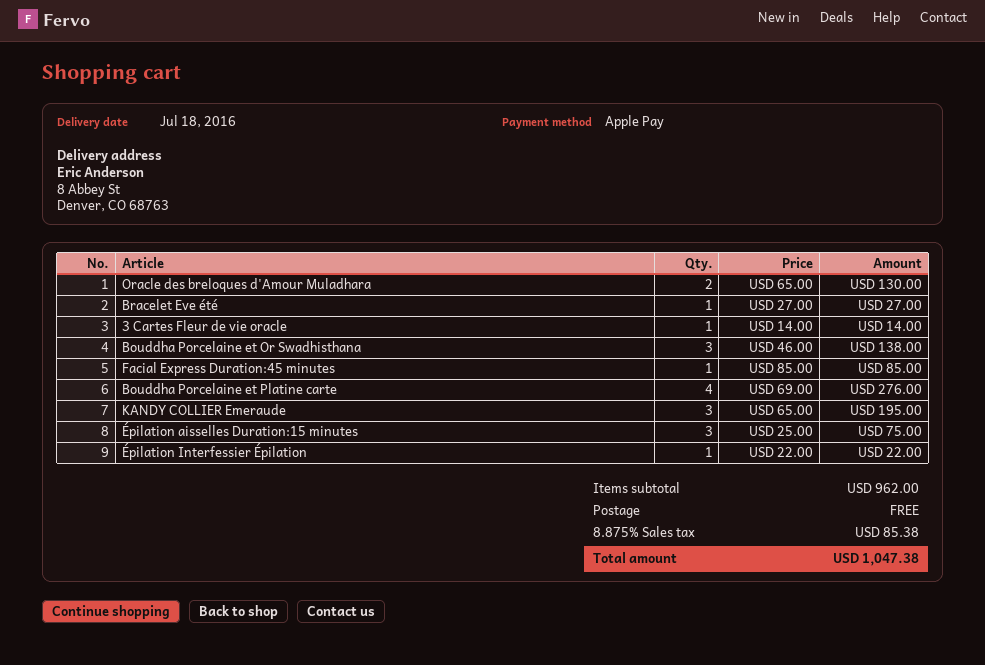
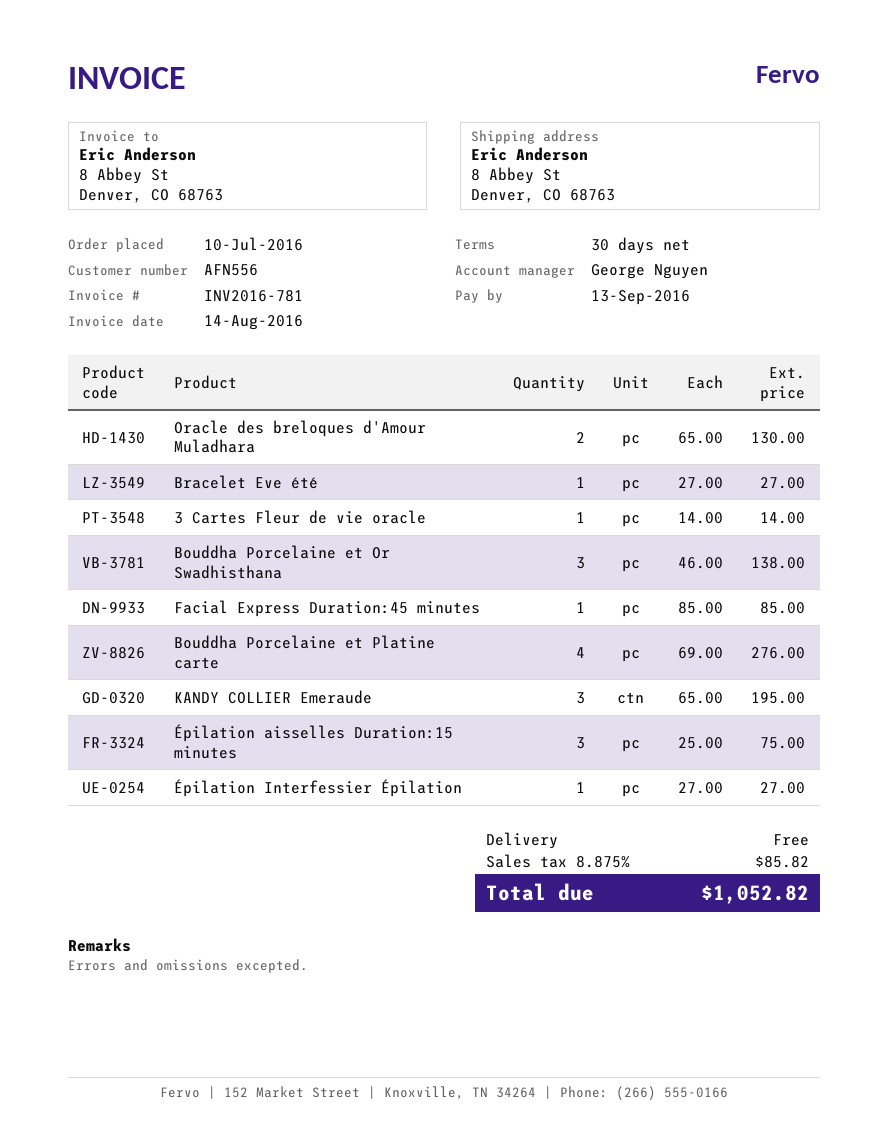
Épilation Interfessier Épilation: 1 x 22.00 = 22.00 -> 1 x 27.00 = 27.00
tax: 8.875% = 85.38 -> 8.875% = 85.82
total: 1047.38 -> 1052.82

